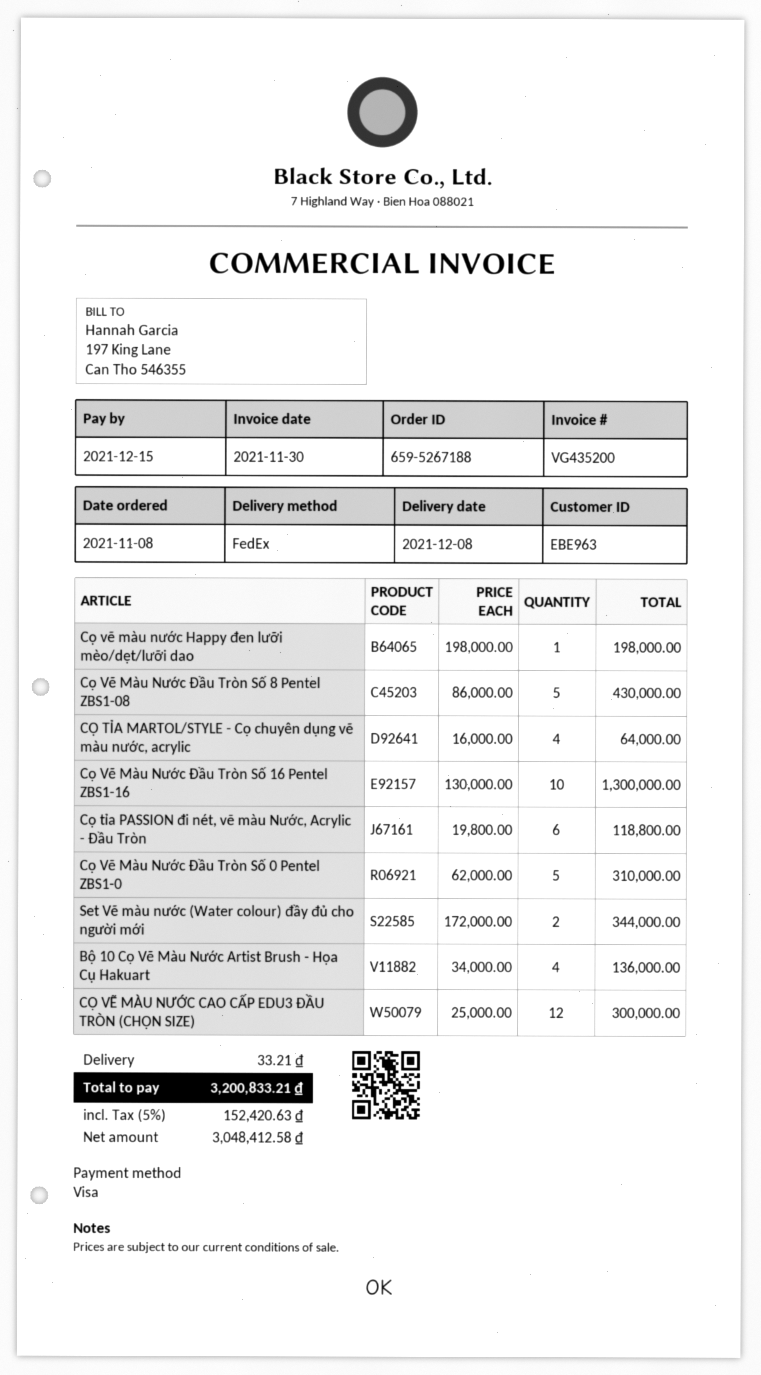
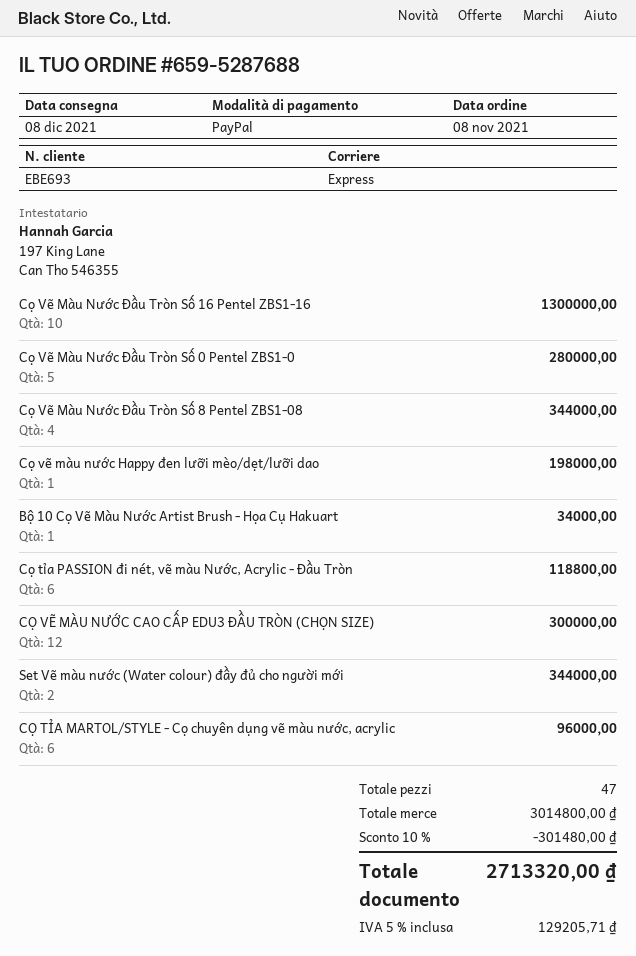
order number: 659-5267188 -> 659-5287688
customer number: EBE963 -> EBE693
payment method: Visa -> PayPal
shipping method: FedEx -> express
Cọ Vẽ Màu Nước Đầu Tròn Số 8 Pentel ZBS1-08: 5 for 430000.00 -> 4 for 344000.00
CỌ TỈA MARTOL/STYLE - Cọ chuyên dụng vẽ màu nước, acrylic: 4 for 64000.00 -> 6 for 96000.00
Cọ Vẽ Màu Nước Đầu Tròn Số 0 Pentel ZBS1-0: 5 for 310000.00 -> 5 for 280000.00
Bộ 10 Cọ Vẽ Màu Nước Artist Brush - Họa Cụ Hakuart: 4 for 136000.00 -> 1 for 34000.00
discount: none -> 10% = 301480.00
shipping: 33.21 -> none
tax: 5% = 152420.63 -> 5% = 129205.71
total: 3200833.21 -> 2713320.00

